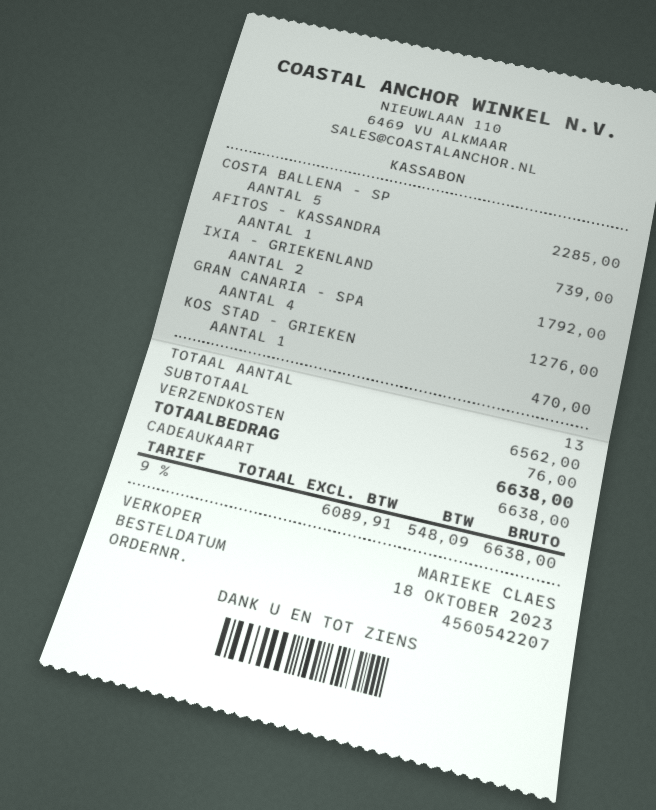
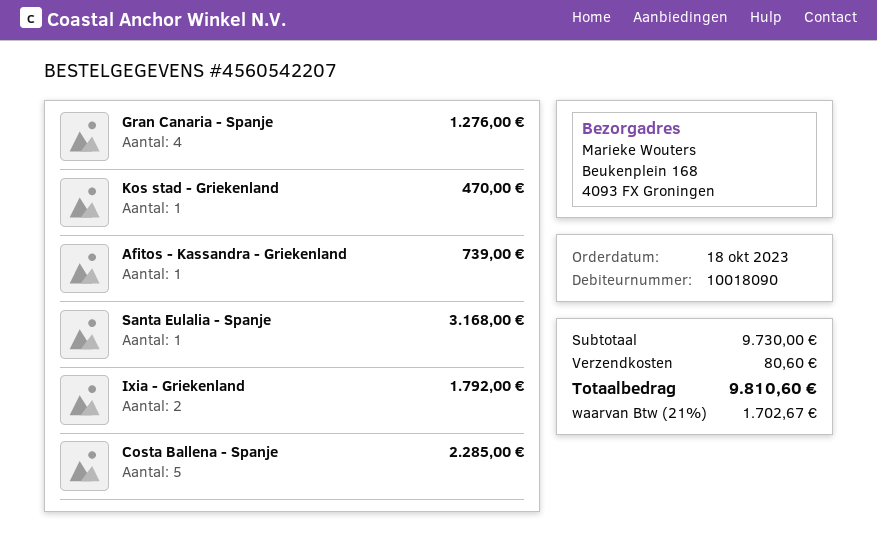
Santa Eulalia - Spanje: none -> 1 for 3168.00
subtotal: 6562.00 -> 9730.00
shipping: 76.00 -> 80.60
tax: 9% = 548.09 -> 21% = 1702.67
total: 6638.00 -> 9810.60

